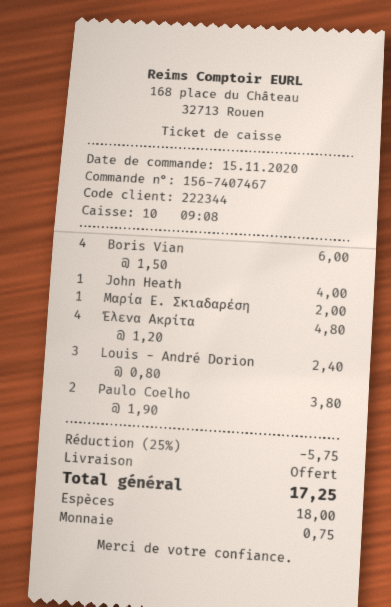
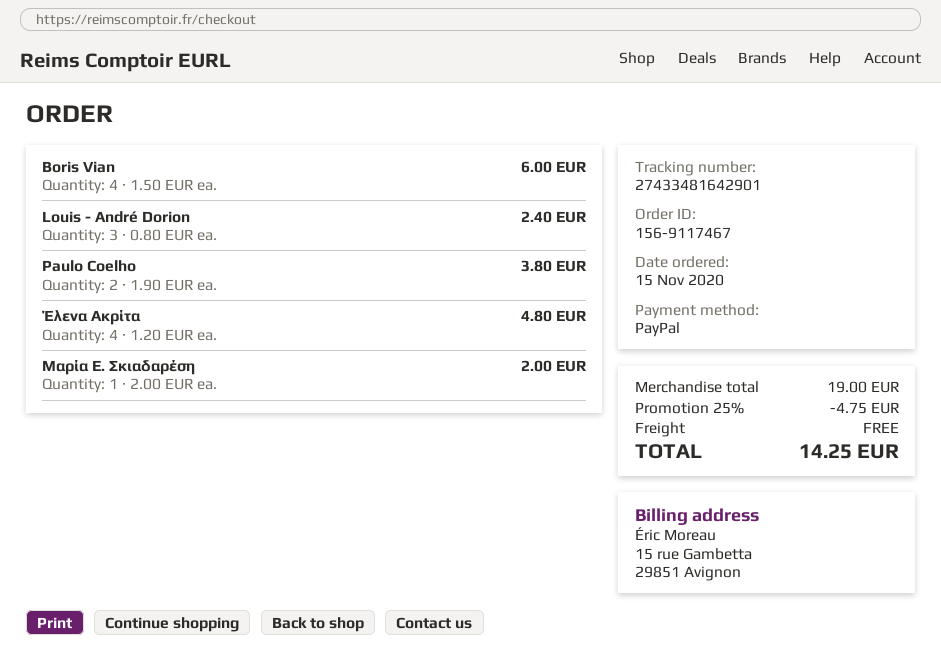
order number: 156-7407467 -> 156-9117467
payment method: cash -> PayPal
John Heath: 1 x 4.00 = 4.00 -> none
discount: 25% = 5.75 -> 25% = 4.75
total: 17.25 -> 14.25

